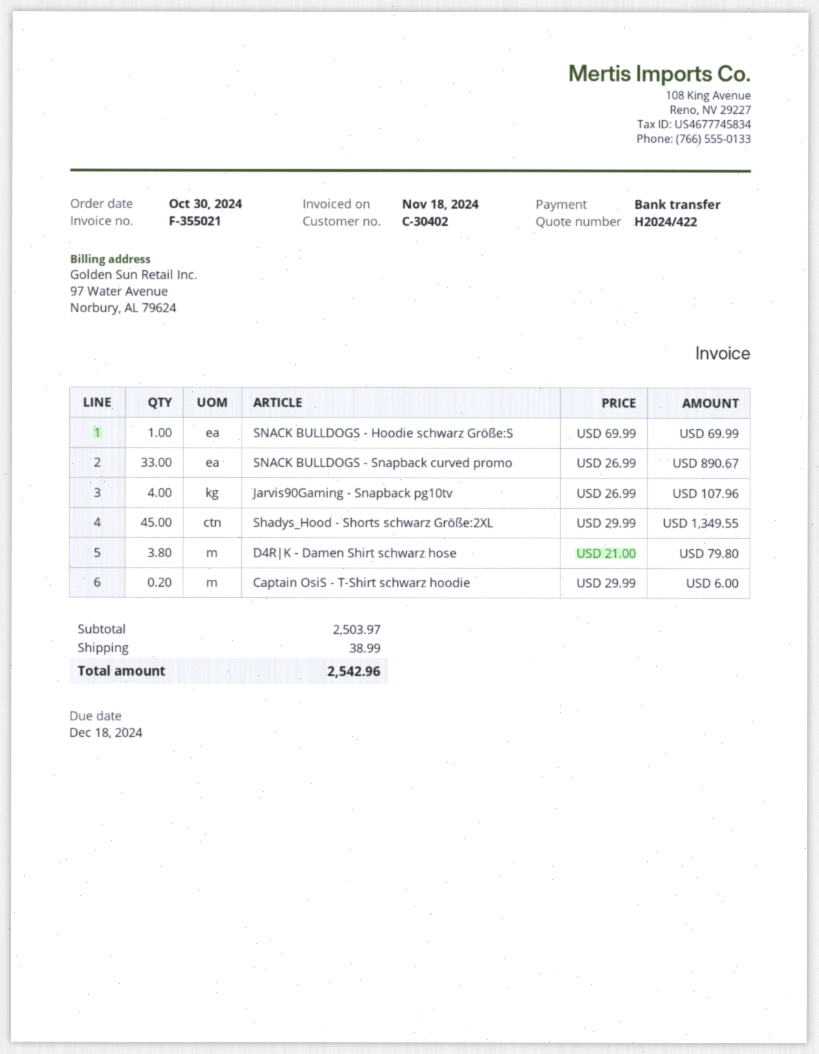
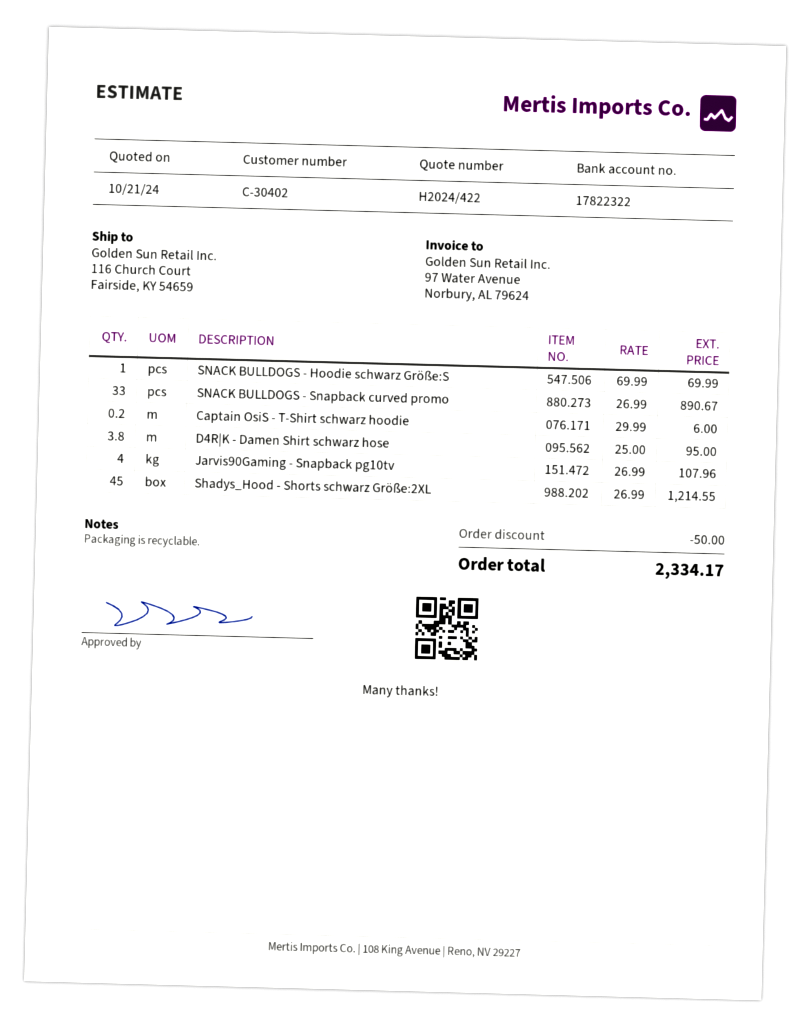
Shadys_Hood - Shorts schwarz Größe:2XL: 45 x 29.99 = 1349.55 -> 45 x 26.99 = 1214.55
D4R|K - Damen Shirt schwarz hose: 3.8 x 21.00 = 79.80 -> 3.8 x 25.00 = 95.00
discount: none -> 50.00
shipping: 38.99 -> none
total: 2542.96 -> 2334.17

